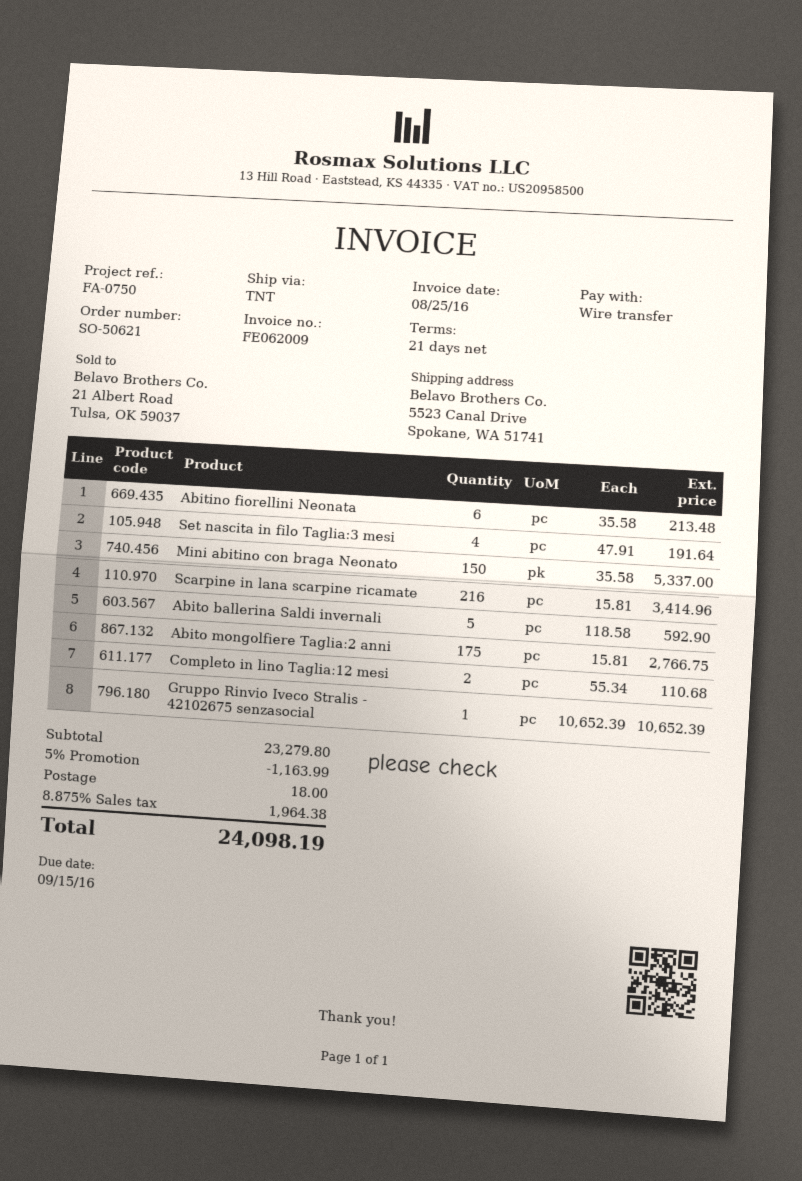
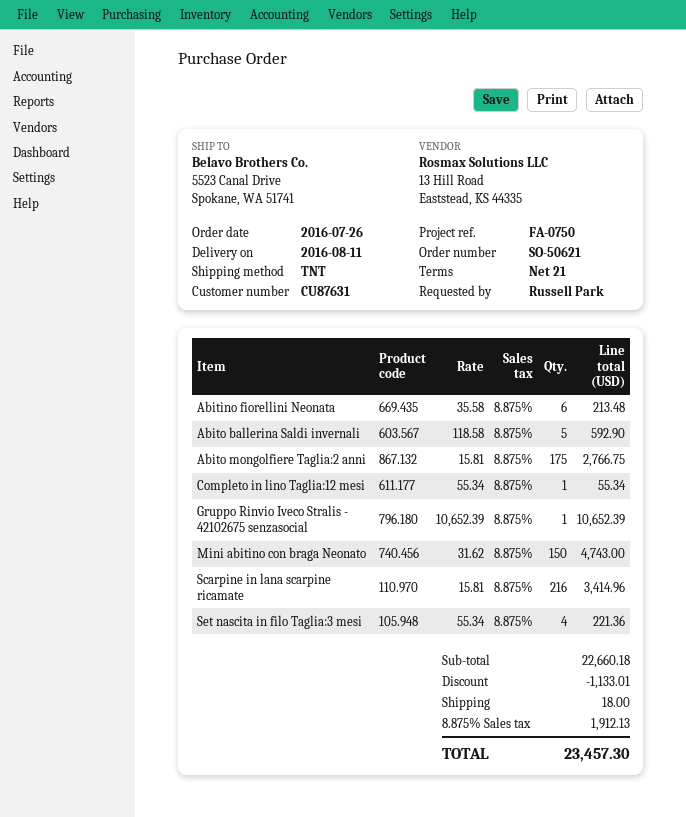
Set nascita in filo Taglia:3 mesi: 4 x 47.91 = 191.64 -> 4 x 55.34 = 221.36
Mini abitino con braga Neonato: 150 x 35.58 = 5337.00 -> 150 x 31.62 = 4743.00
Completo in lino Taglia:12 mesi: 2 x 55.34 = 110.68 -> 1 x 55.34 = 55.34
subtotal: 23279.80 -> 22660.18
discount: 1163.99 -> 1133.01
tax: 8.875% = 1964.38 -> 8.875% = 1912.13
total: 24098.19 -> 23457.30

